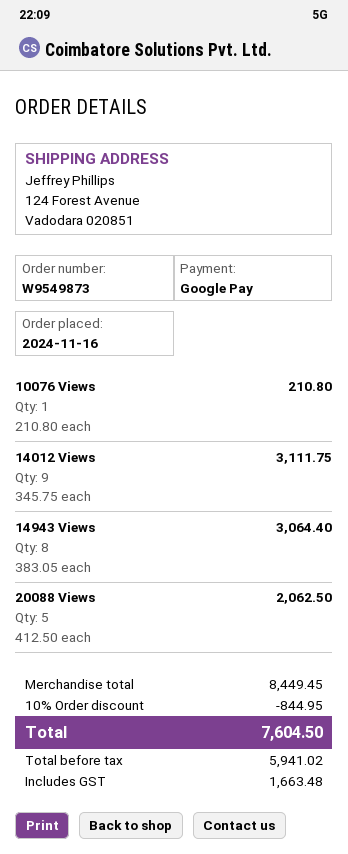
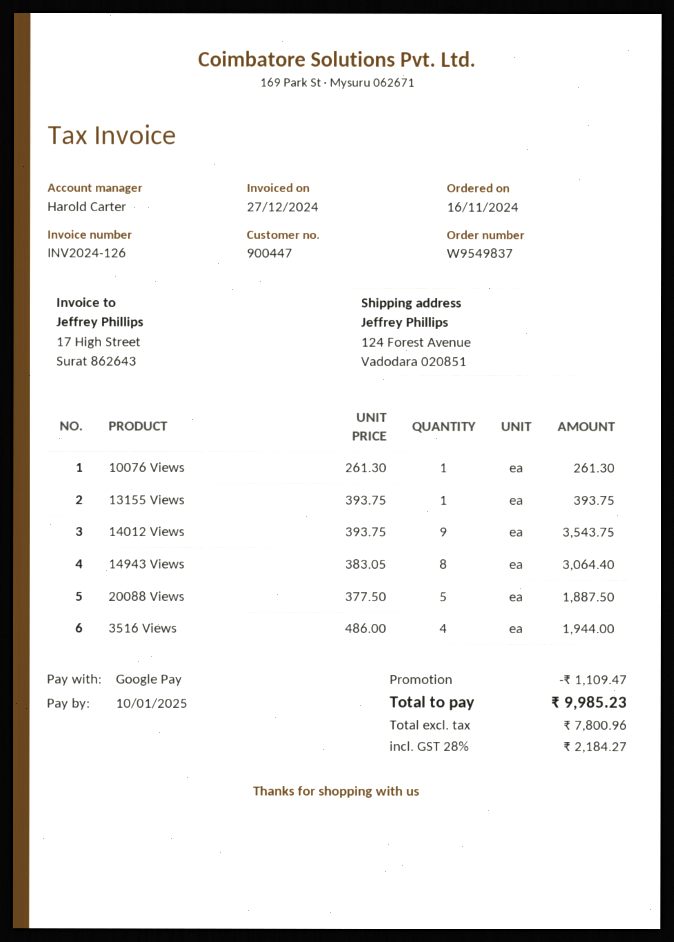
order number: W9549873 -> W9549837
10076 Views: 1 x 210.80 = 210.80 -> 1 x 261.30 = 261.30
14012 Views: 9 x 345.75 = 3111.75 -> 9 x 393.75 = 3543.75
20088 Views: 5 x 412.50 = 2062.50 -> 5 x 377.50 = 1887.50
13155 Views: none -> 1 x 393.75 = 393.75
3516 Views: none -> 4 x 486.00 = 1944.00
discount: 844.95 -> 1109.47
net: 5941.02 -> 7800.96
tax: 1663.48 -> 2184.27
total: 7604.50 -> 9985.23

